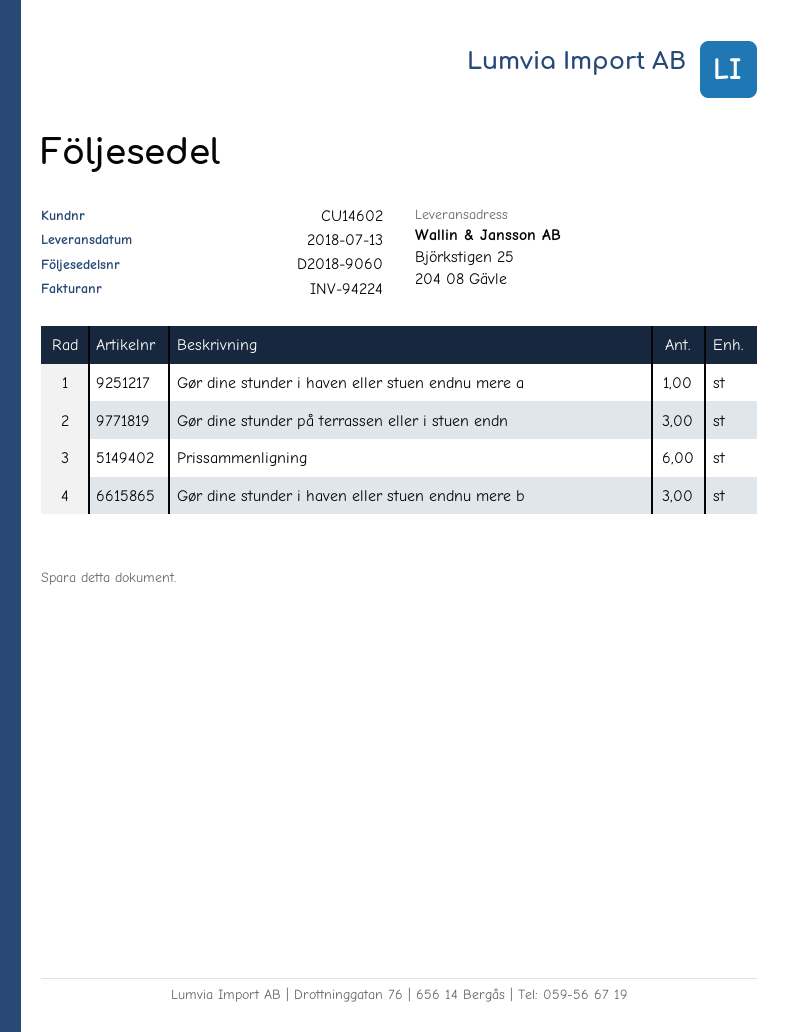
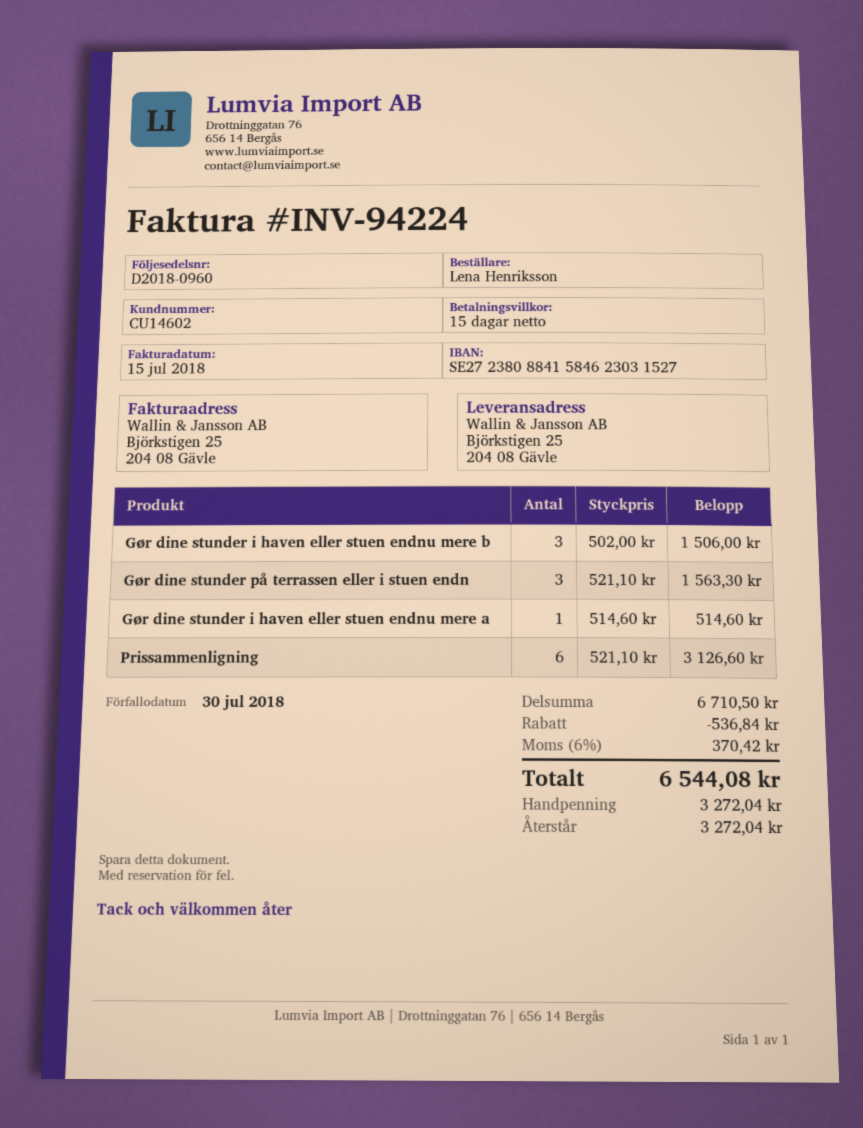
delivery note number: D2018-9060 -> D2018-0960

